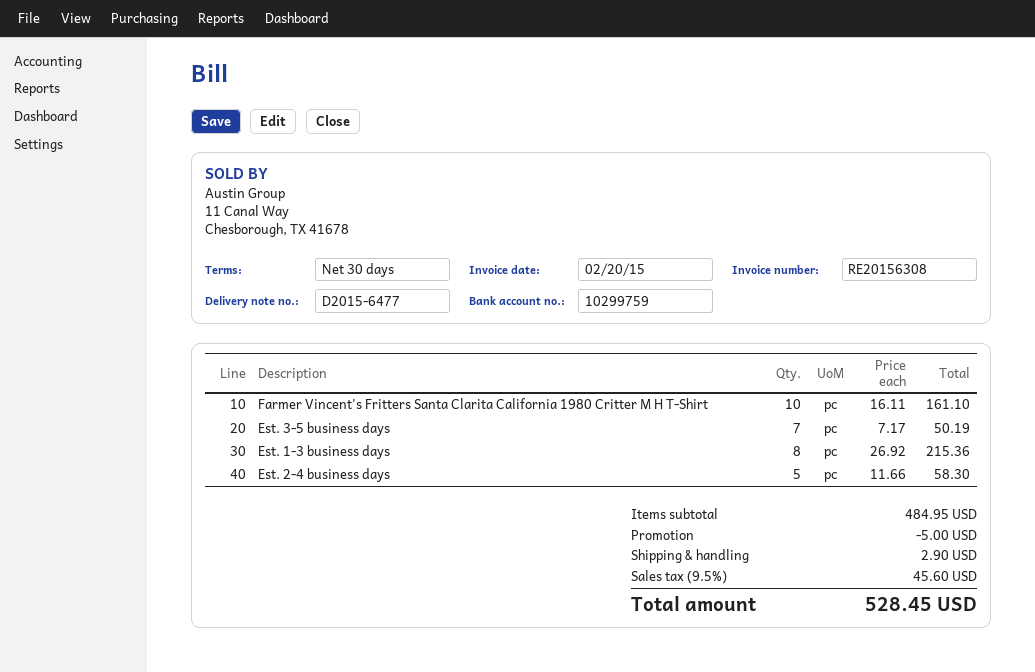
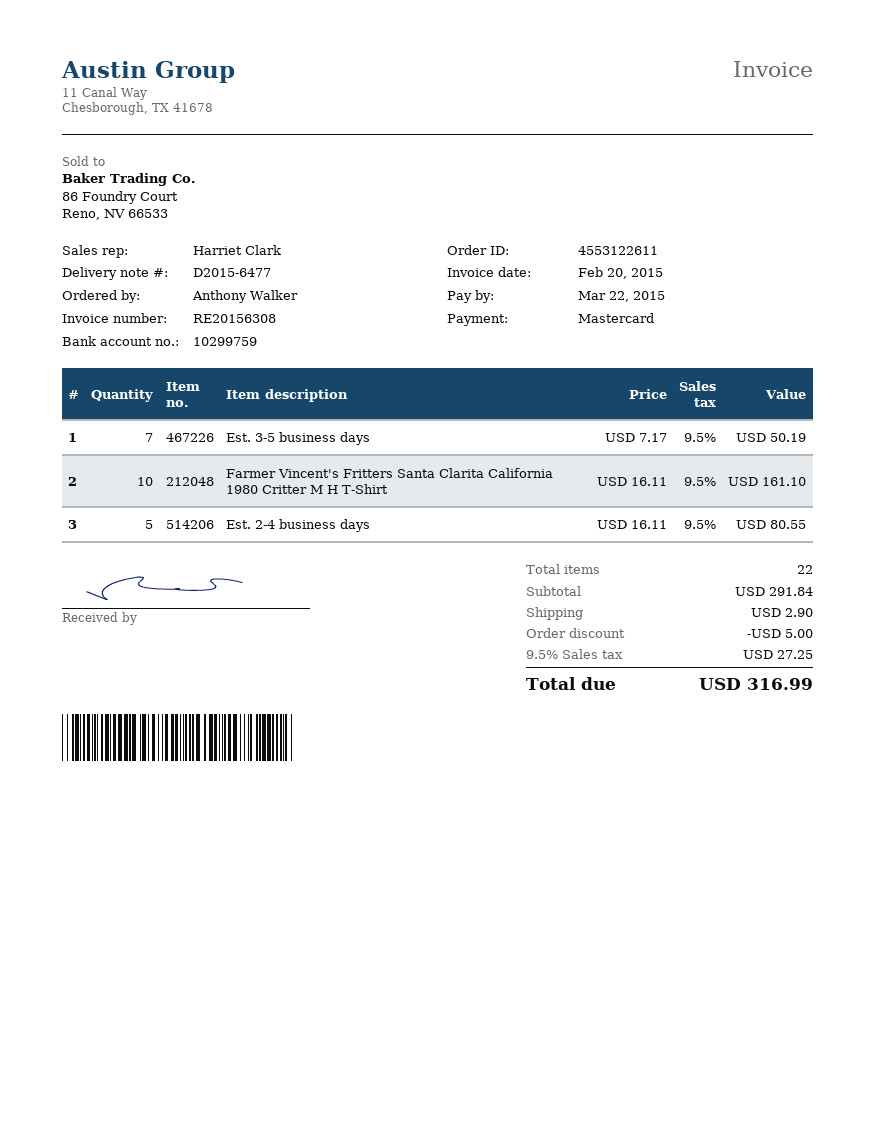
Est. 1-3 business days: 8 x 26.92 = 215.36 -> none
Est. 2-4 business days: 5 x 11.66 = 58.30 -> 5 x 16.11 = 80.55
subtotal: 484.95 -> 291.84
tax: 9.5% = 45.60 -> 9.5% = 27.25
total: 528.45 -> 316.99

